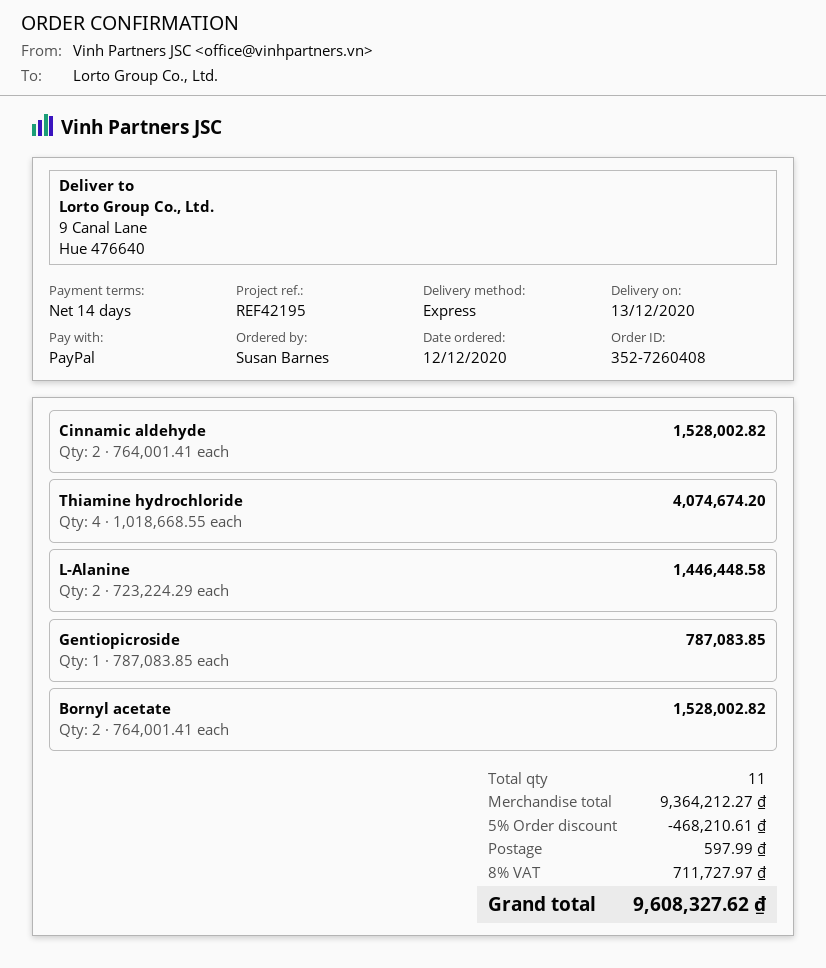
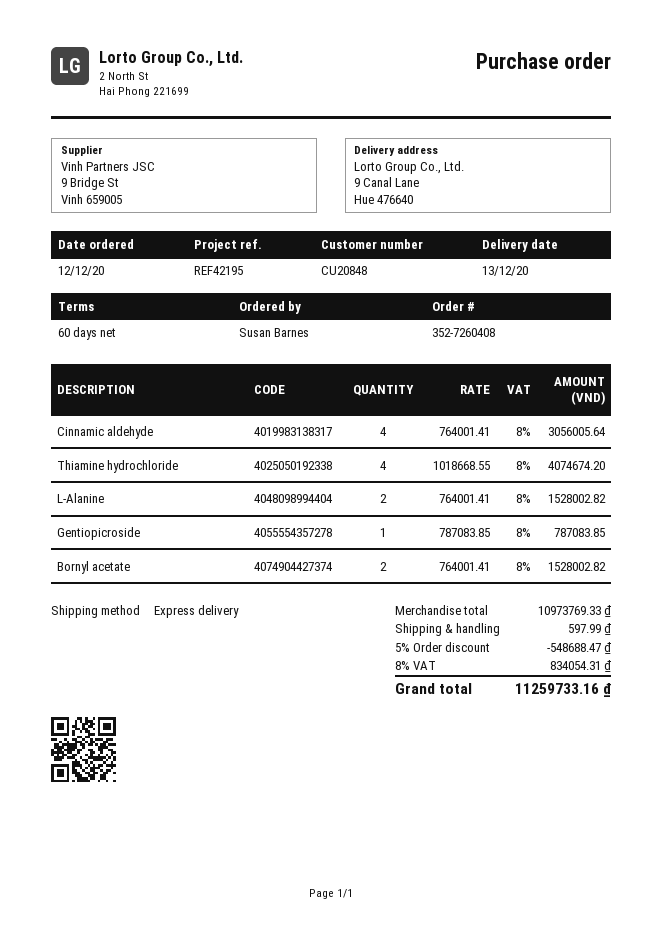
payment terms: 14 days -> 60 days
Cinnamic aldehyde: 2 x 764001.41 = 1528002.82 -> 4 x 764001.41 = 3056005.64
L-Alanine: 2 x 723224.29 = 1446448.58 -> 2 x 764001.41 = 1528002.82
subtotal: 9364212.27 -> 10973769.33
discount: 5% = 468210.61 -> 5% = 548688.47
tax: 8% = 711727.97 -> 8% = 834054.31
total: 9608327.62 -> 11259733.16

